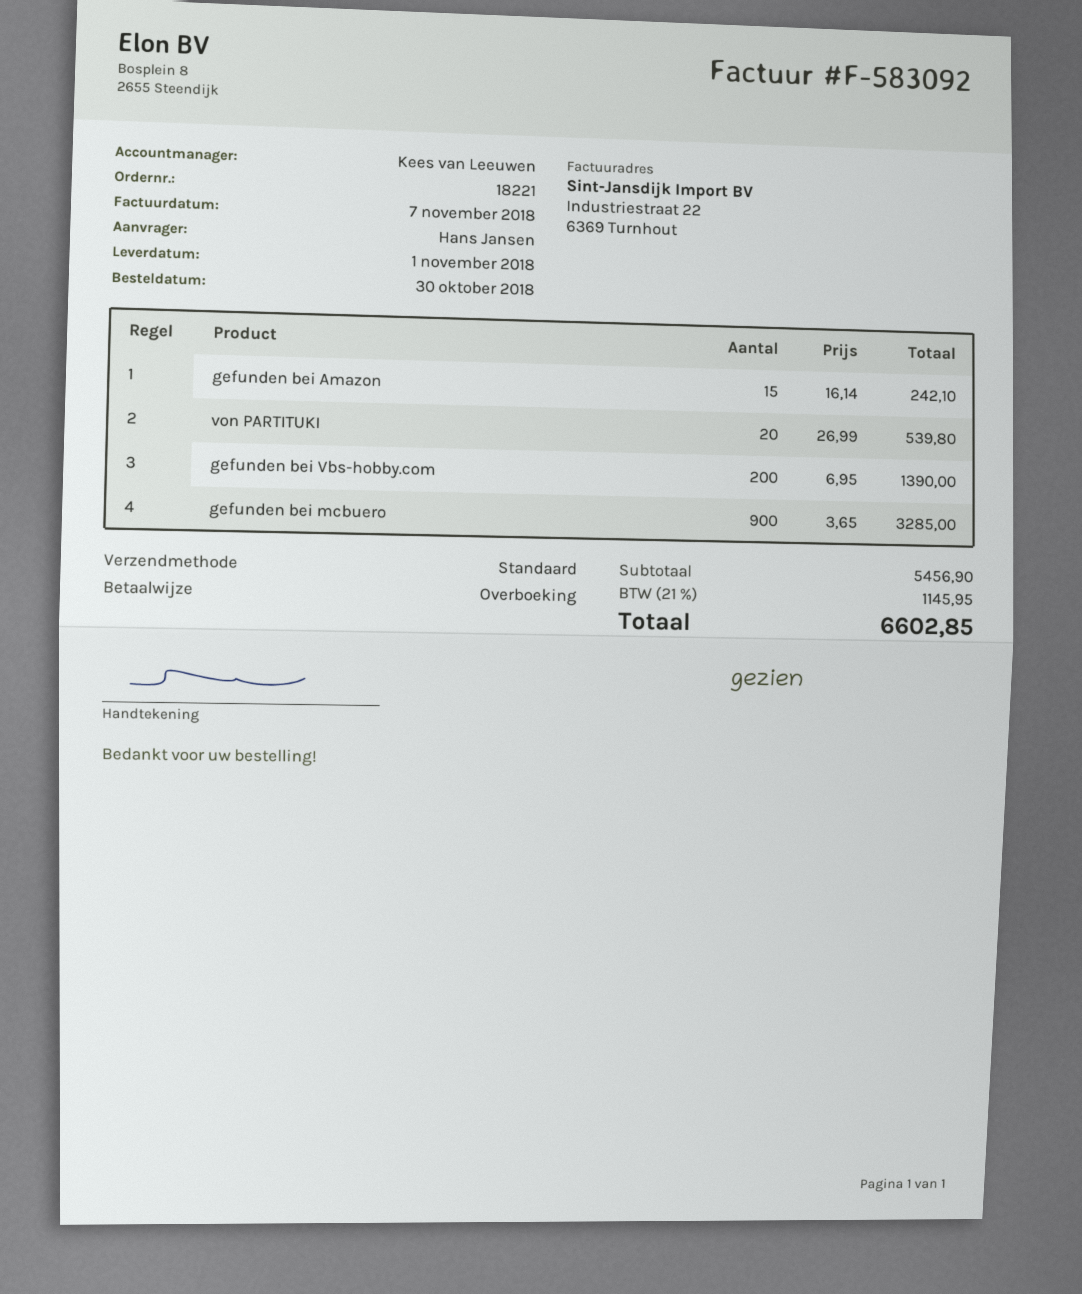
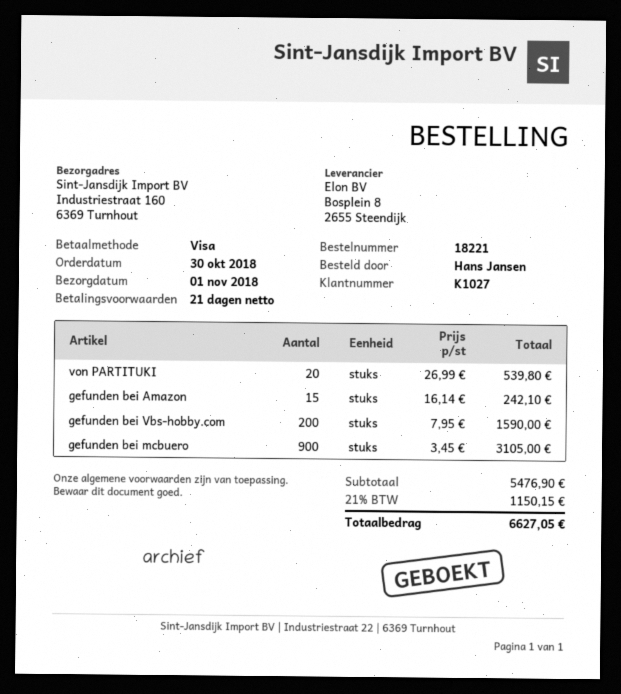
payment method: bank transfer -> Visa
gefunden bei Vbs-hobby.com: 200 x 6.95 = 1390.00 -> 200 x 7.95 = 1590.00
gefunden bei mcbuero: 900 x 3.65 = 3285.00 -> 900 x 3.45 = 3105.00
subtotal: 5456.90 -> 5476.90
tax: 21% = 1145.95 -> 21% = 1150.15
total: 6602.85 -> 6627.05

